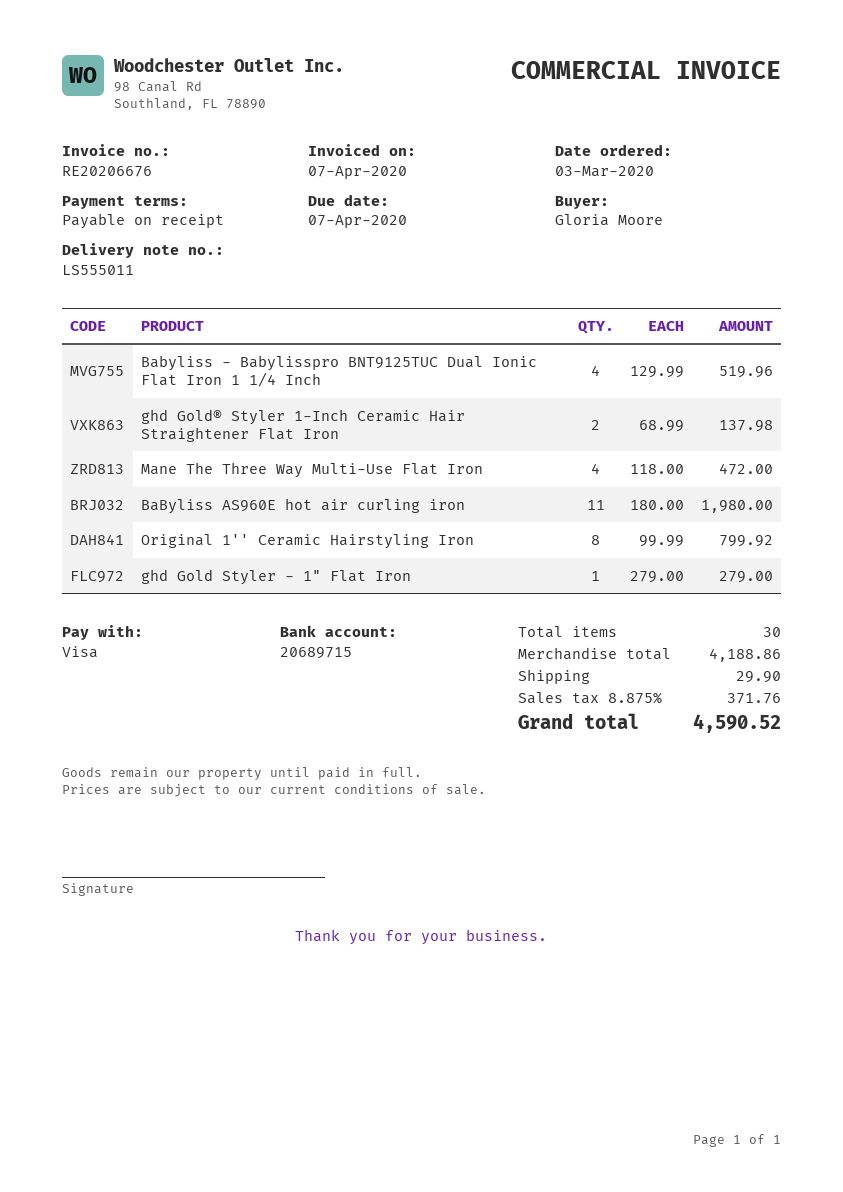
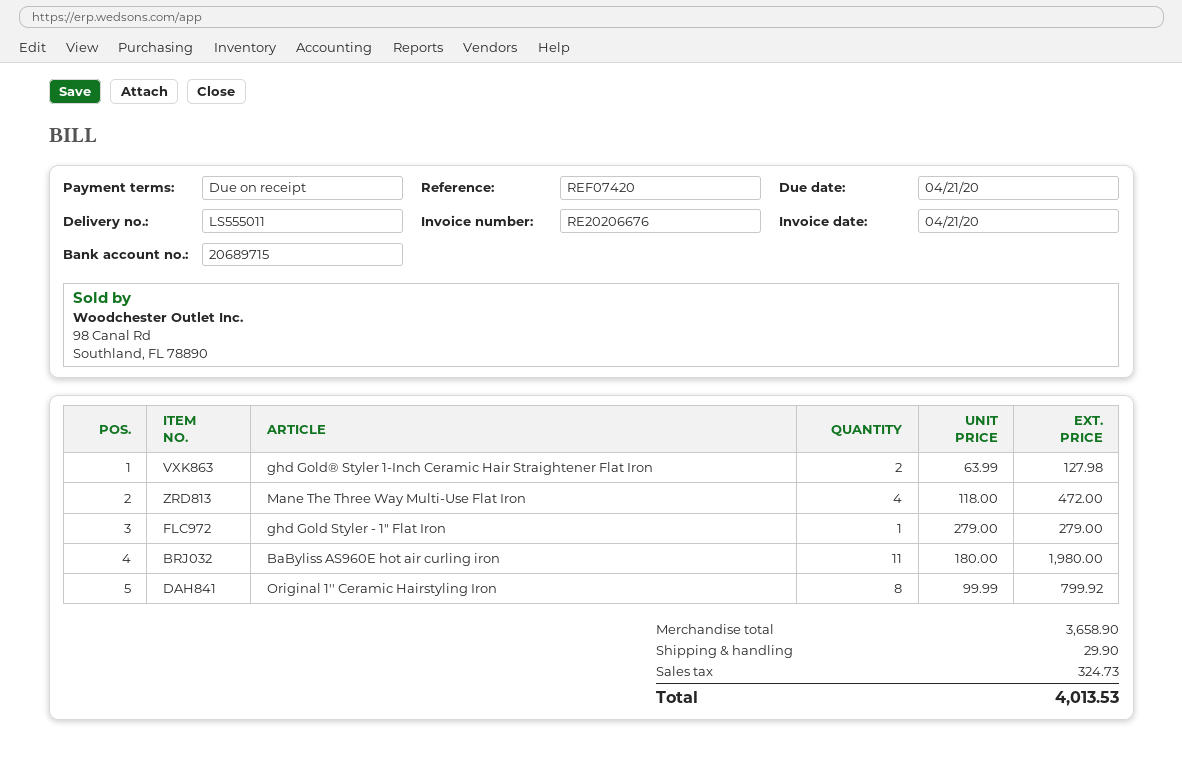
invoice date: 2020-04-07 -> 2020-04-21
due date: 2020-04-07 -> 2020-04-21
Babyliss - Babylisspro BNT9125TUC Dual Ionic Flat Iron 1 1/4 Inch: 4 x 129.99 = 519.96 -> none
ghd Gold® Styler 1-Inch Ceramic Hair Straightener Flat Iron: 2 x 68.99 = 137.98 -> 2 x 63.99 = 127.98
subtotal: 4188.86 -> 3658.90
tax: 371.76 -> 324.73
total: 4590.52 -> 4013.53

